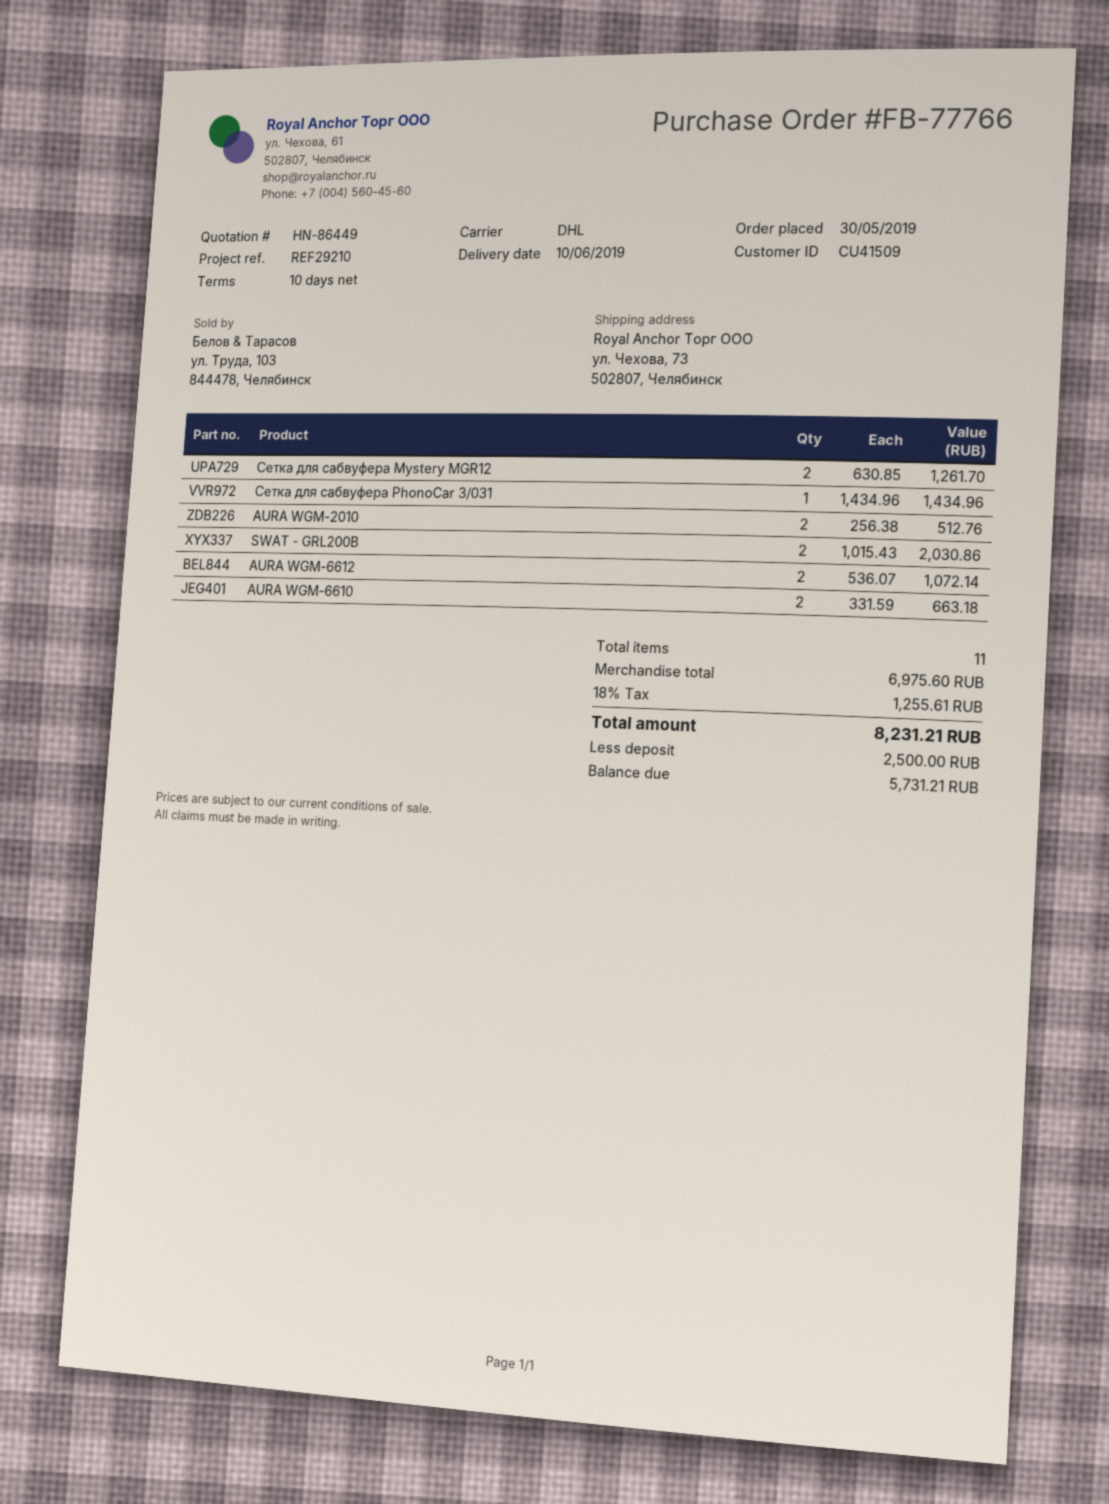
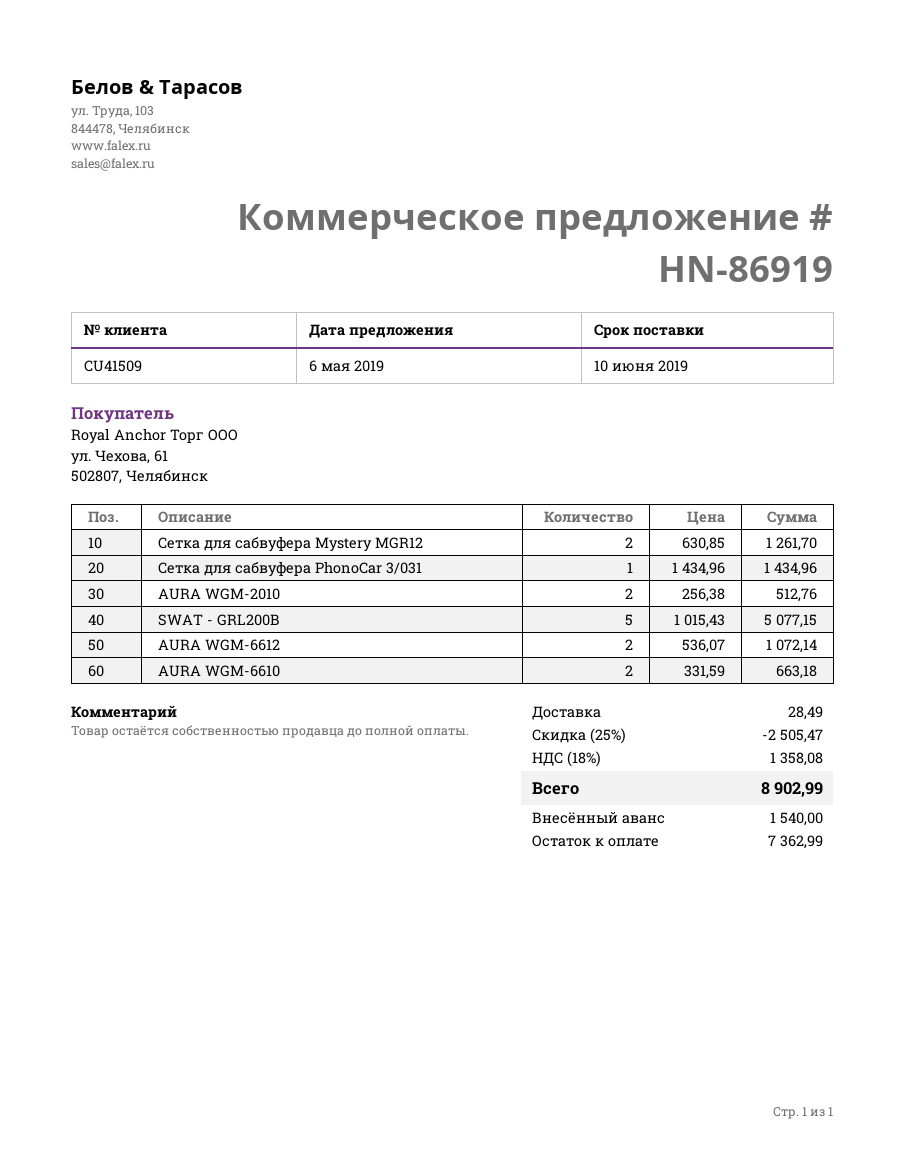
quote number: HN-86449 -> HN-86919
SWAT - GRL200B: 2 x 1015.43 = 2030.86 -> 5 x 1015.43 = 5077.15
discount: none -> 25% = 2505.47
shipping: none -> 28.49
tax: 18% = 1255.61 -> 18% = 1358.08
total: 8231.21 -> 8902.99
deposit: 2500.00 -> 1540.00
balance: 5731.21 -> 7362.99

